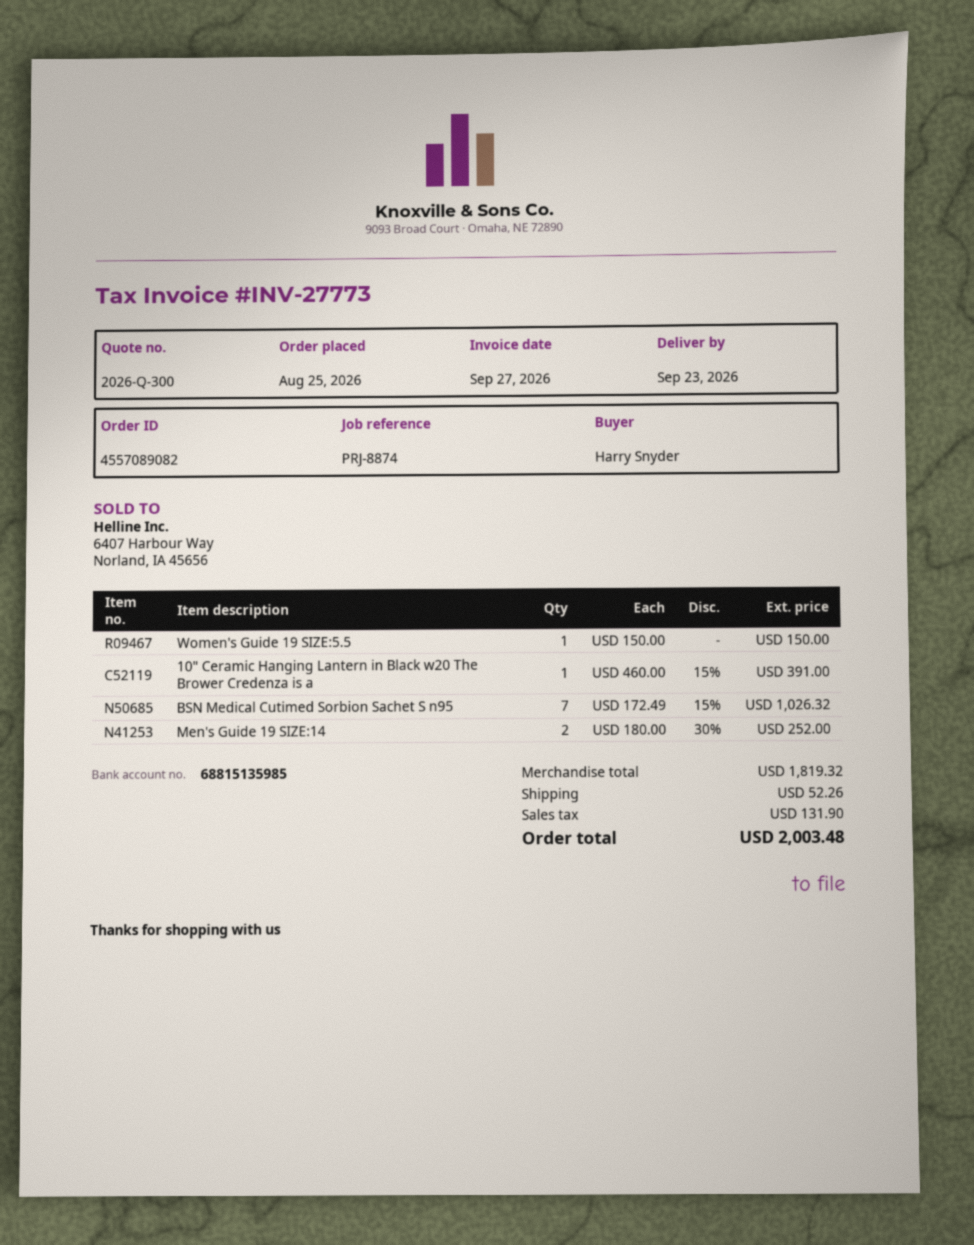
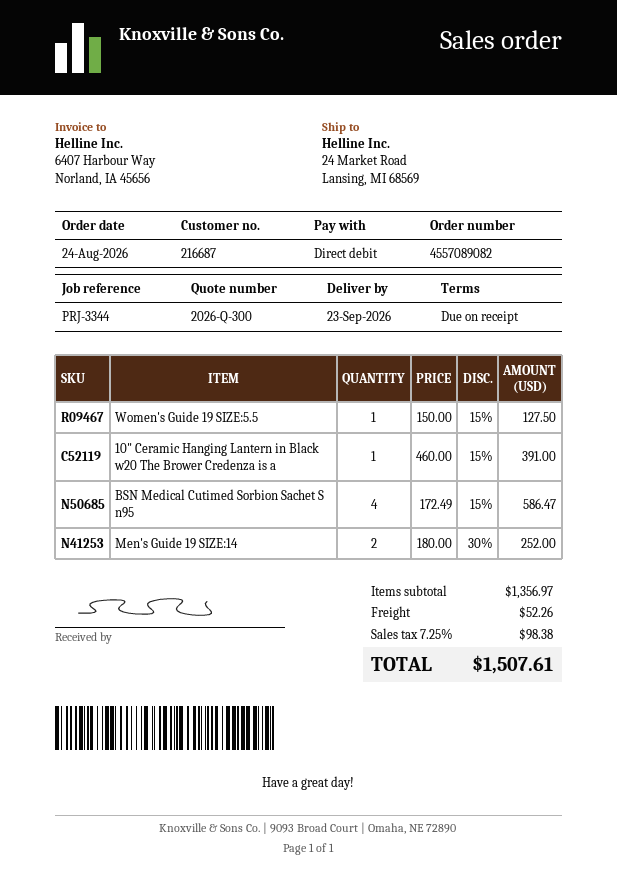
order date: 2026-08-25 -> 2026-08-24
reference: PRJ-8874 -> PRJ-3344
Women's Guide 19 SIZE:5.5: 1 x 150.00 = 150.00 -> 1 x 150.00 - 15% = 127.50
BSN Medical Cutimed Sorbion Sachet S n95: 7 x 172.49 - 15% = 1026.32 -> 4 x 172.49 - 15% = 586.47
subtotal: 1819.32 -> 1356.97
tax: 131.90 -> 98.38
total: 2003.48 -> 1507.61

